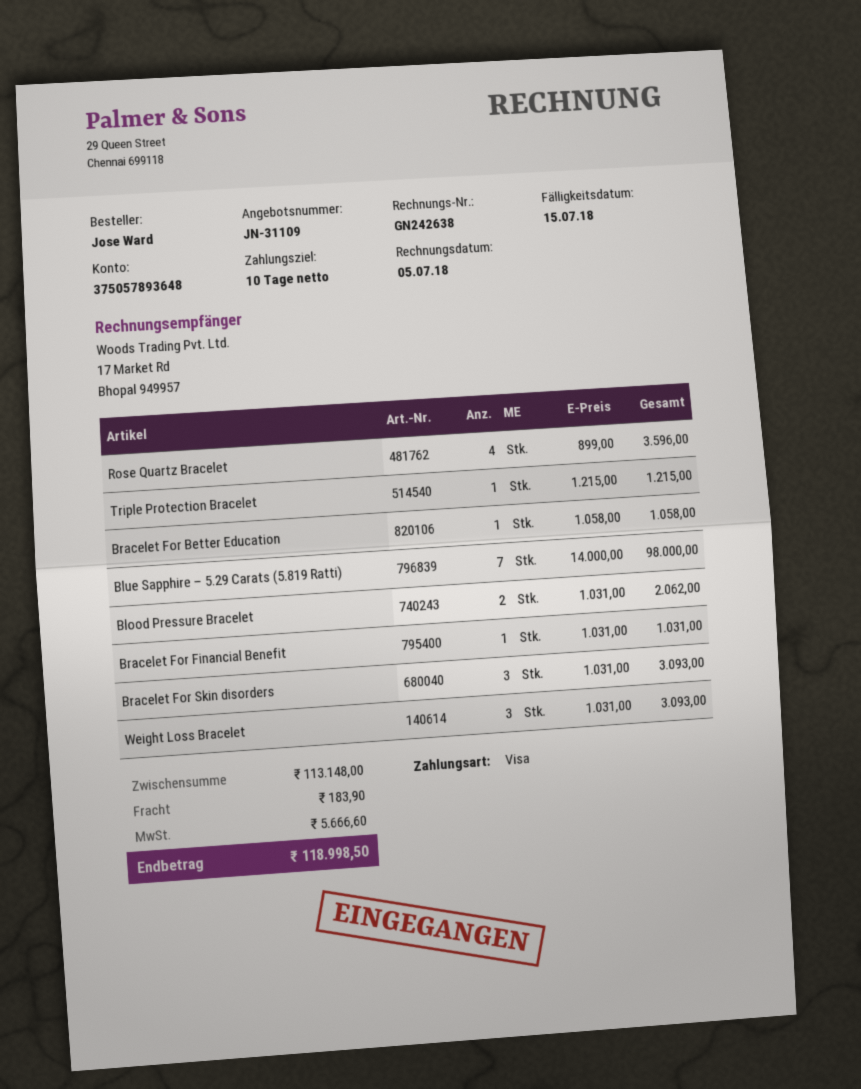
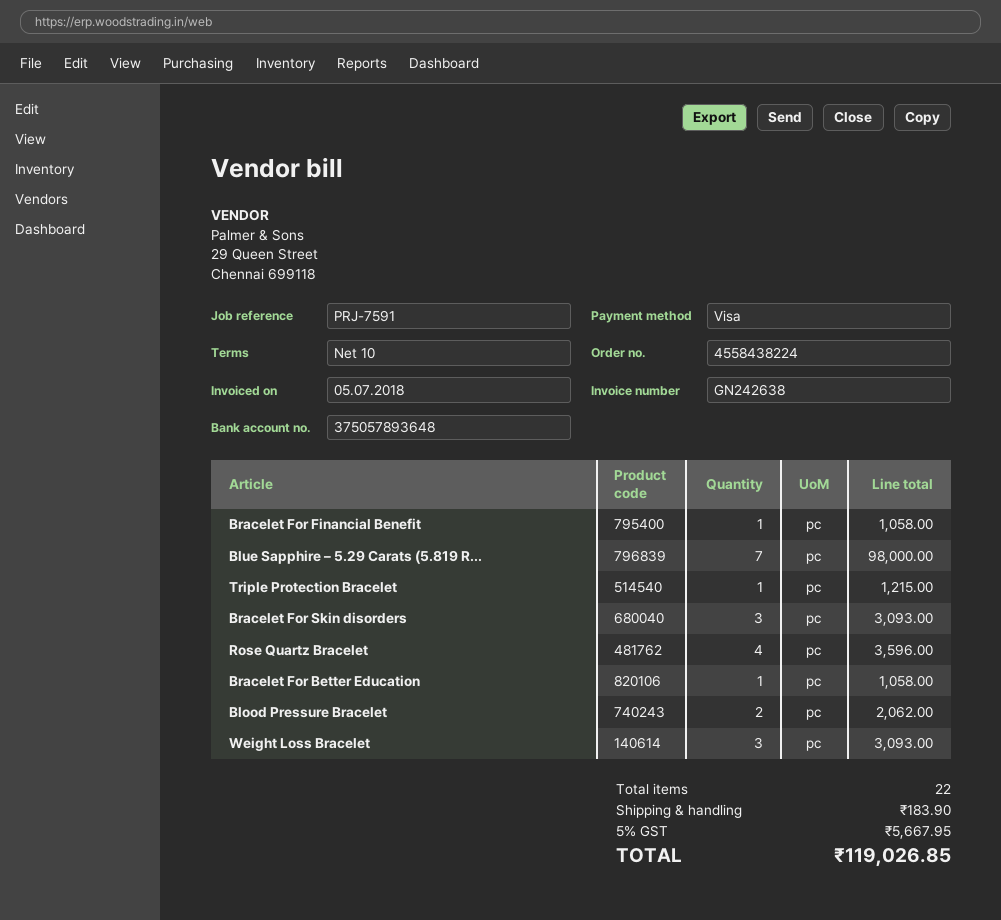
Bracelet For Financial Benefit: 1 for 1031.00 -> 1 for 1058.00
tax: 5666.60 -> 5667.95
total: 118998.50 -> 119026.85

